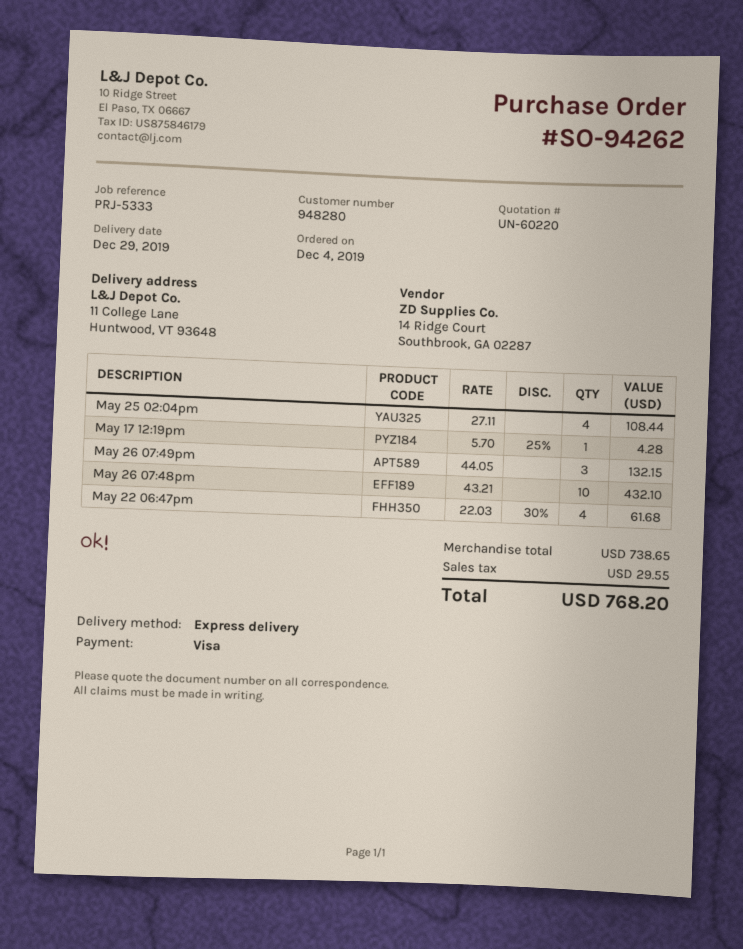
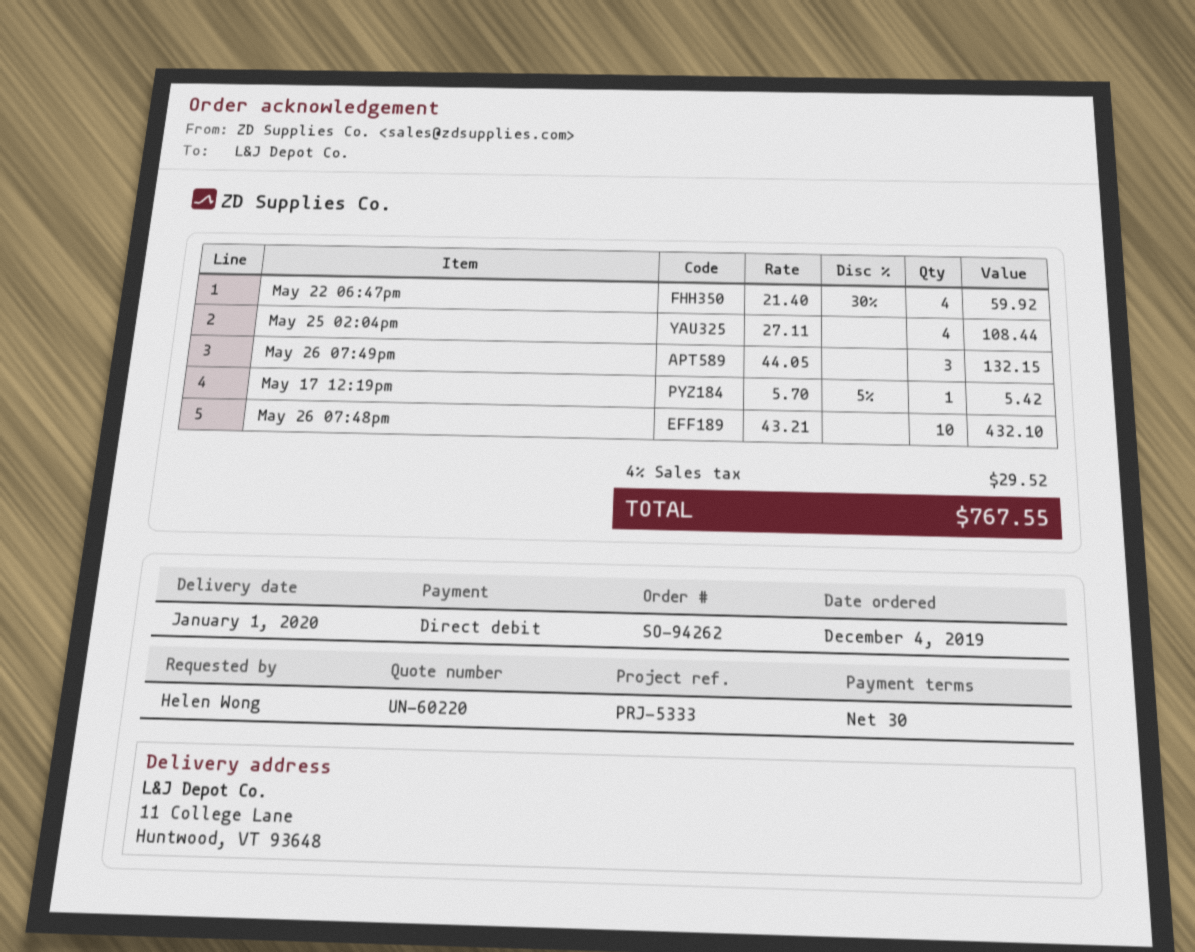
delivery date: 2019-12-29 -> 2020-01-01
payment method: Visa -> direct debit
May 17 12:19pm: 1 x 5.70 - 25% = 4.28 -> 1 x 5.70 - 5% = 5.42
May 22 06:47pm: 4 x 22.03 - 30% = 61.68 -> 4 x 21.40 - 30% = 59.92
tax: 29.55 -> 29.52
total: 768.20 -> 767.55

